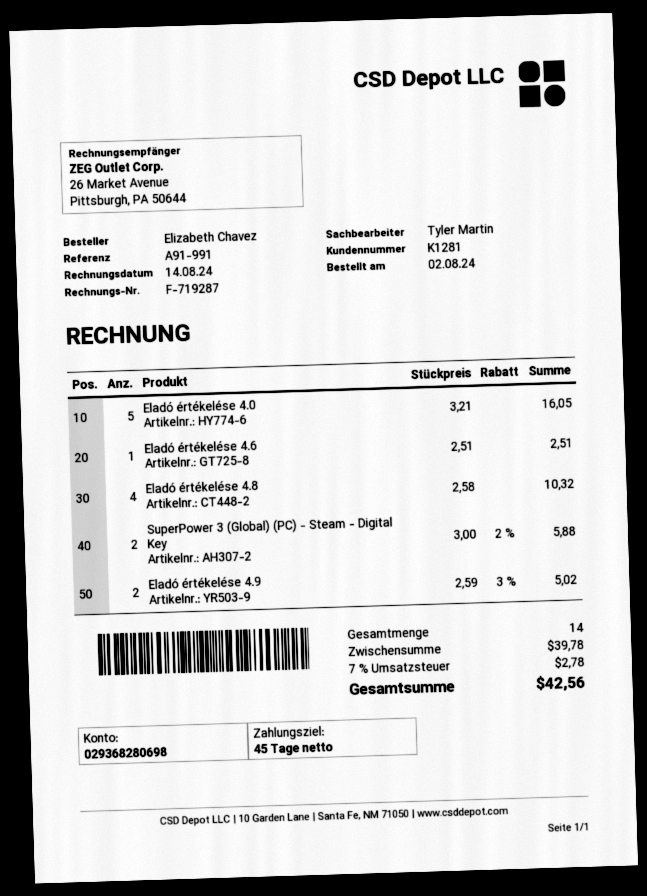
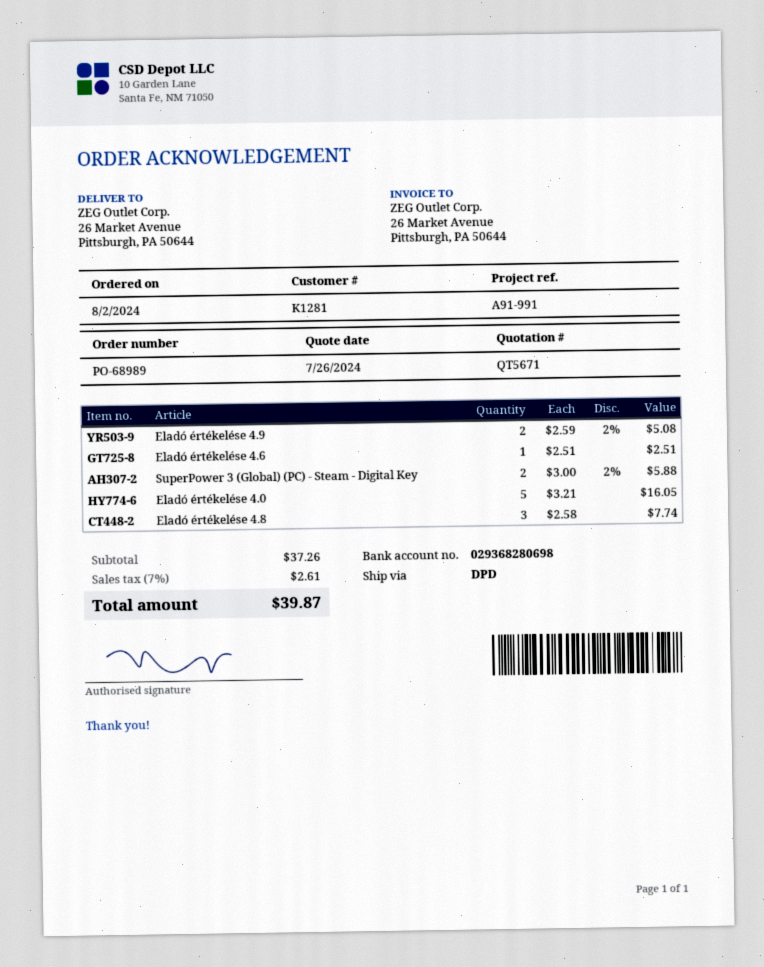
Eladó értékelése 4.8: 4 x 2.58 = 10.32 -> 3 x 2.58 = 7.74
Eladó értékelése 4.9: 2 x 2.59 - 3% = 5.02 -> 2 x 2.59 - 2% = 5.08
subtotal: 39.78 -> 37.26
tax: 7% = 2.78 -> 7% = 2.61
total: 42.56 -> 39.87

